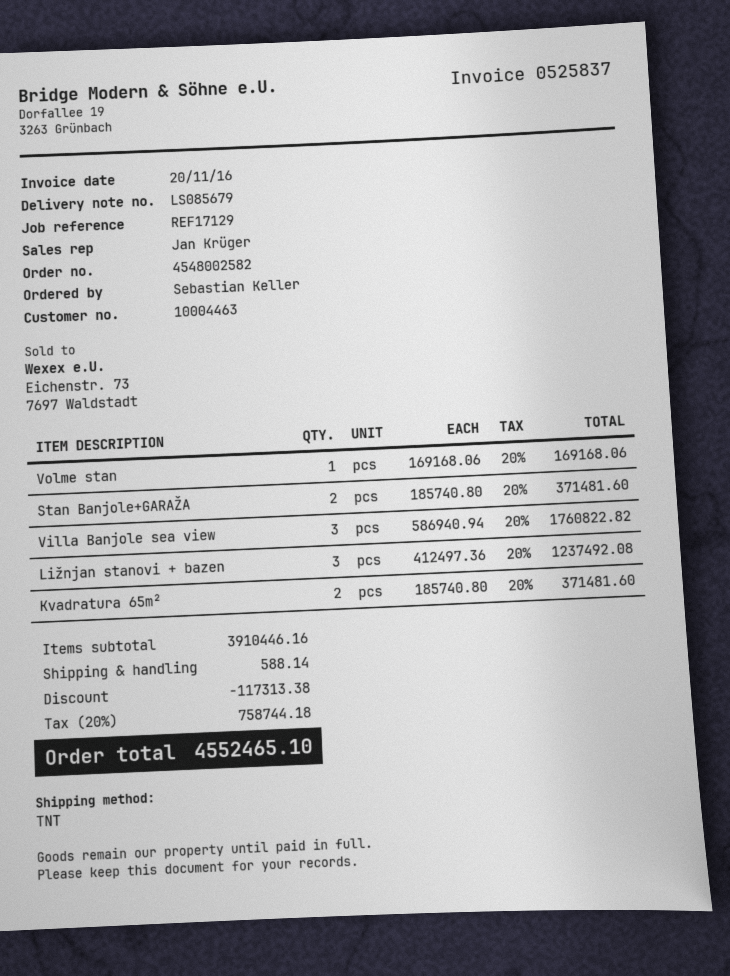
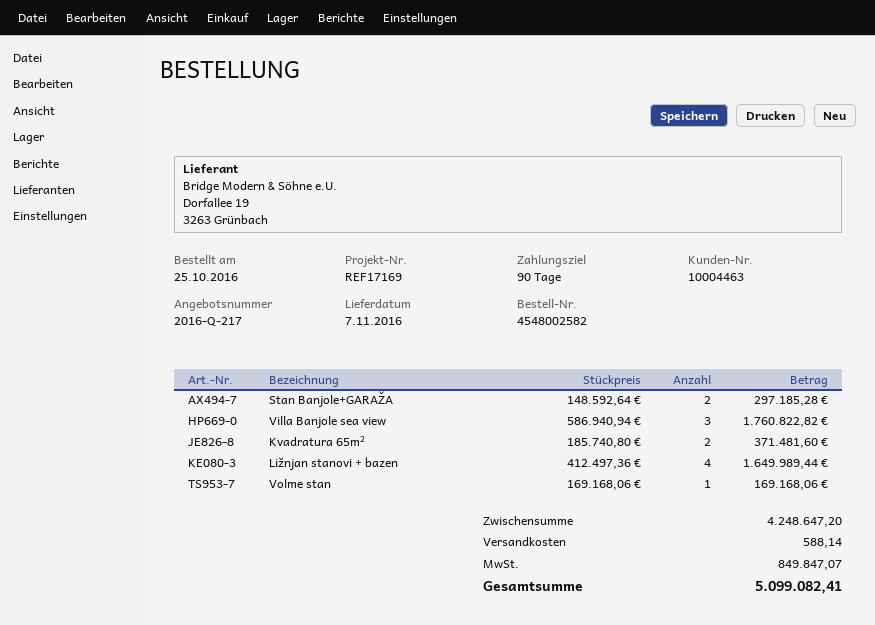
reference: REF17129 -> REF17169
Stan Banjole+GARAŽA: 2 x 185740.80 = 371481.60 -> 2 x 148592.64 = 297185.28
Ližnjan stanovi + bazen: 3 x 412497.36 = 1237492.08 -> 4 x 412497.36 = 1649989.44
subtotal: 3910446.16 -> 4248647.20
discount: 117313.38 -> none
tax: 758744.18 -> 849847.07
total: 4552465.10 -> 5099082.41

